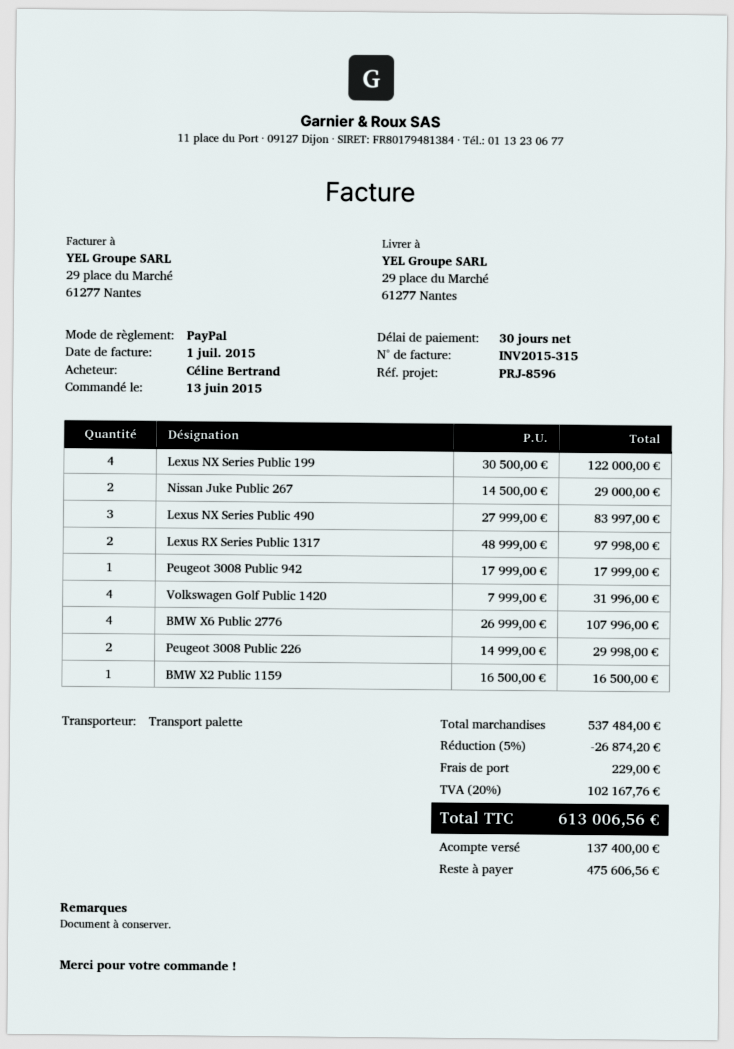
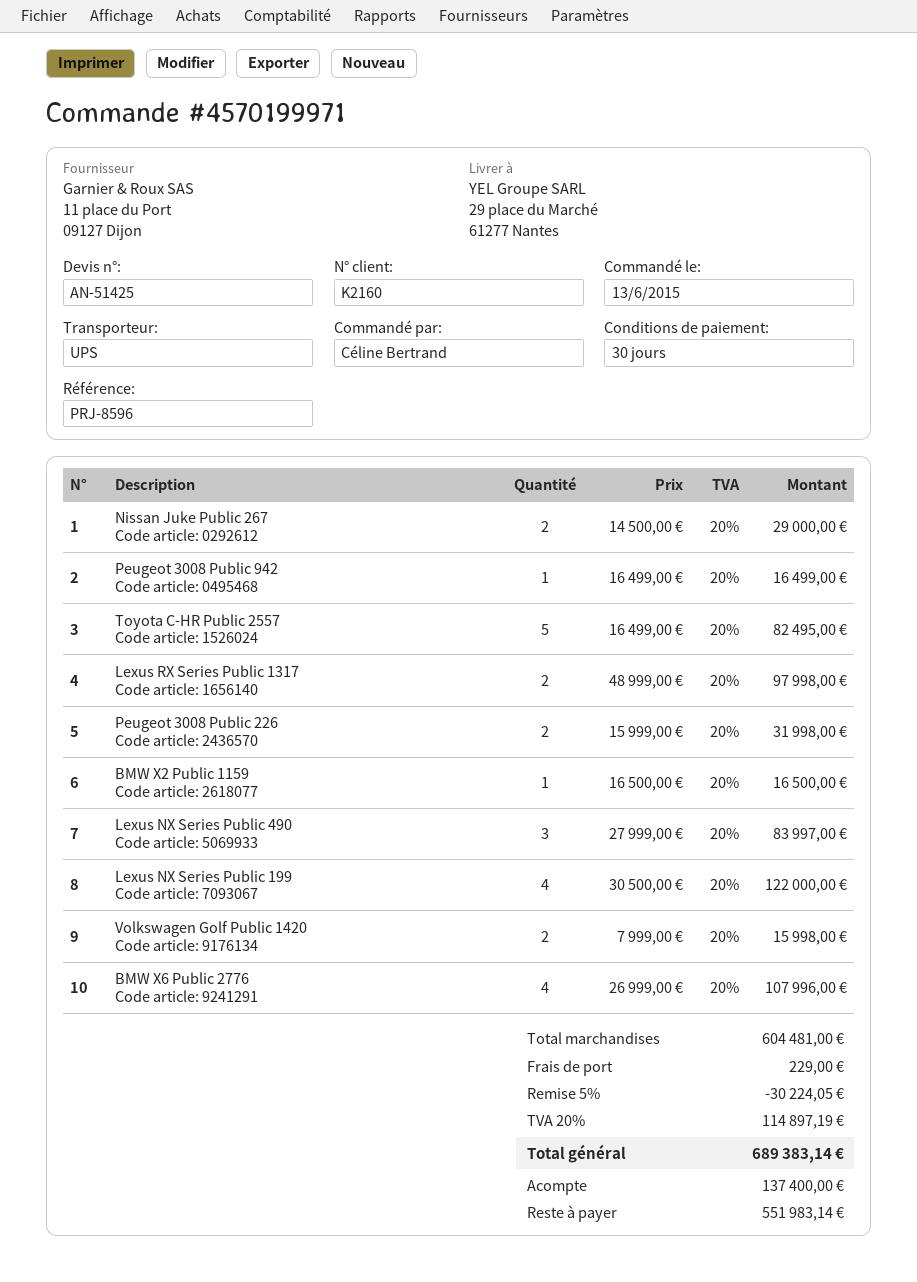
shipping method: pallet freight -> UPS
Peugeot 3008 Public 942: 1 x 17999.00 = 17999.00 -> 1 x 16499.00 = 16499.00
Volkswagen Golf Public 1420: 4 x 7999.00 = 31996.00 -> 2 x 7999.00 = 15998.00
Peugeot 3008 Public 226: 2 x 14999.00 = 29998.00 -> 2 x 15999.00 = 31998.00
Toyota C-HR Public 2557: none -> 5 x 16499.00 = 82495.00
subtotal: 537484.00 -> 604481.00
discount: 5% = 26874.20 -> 5% = 30224.05
tax: 20% = 102167.76 -> 20% = 114897.19
total: 613006.56 -> 689383.14
balance: 475606.56 -> 551983.14

